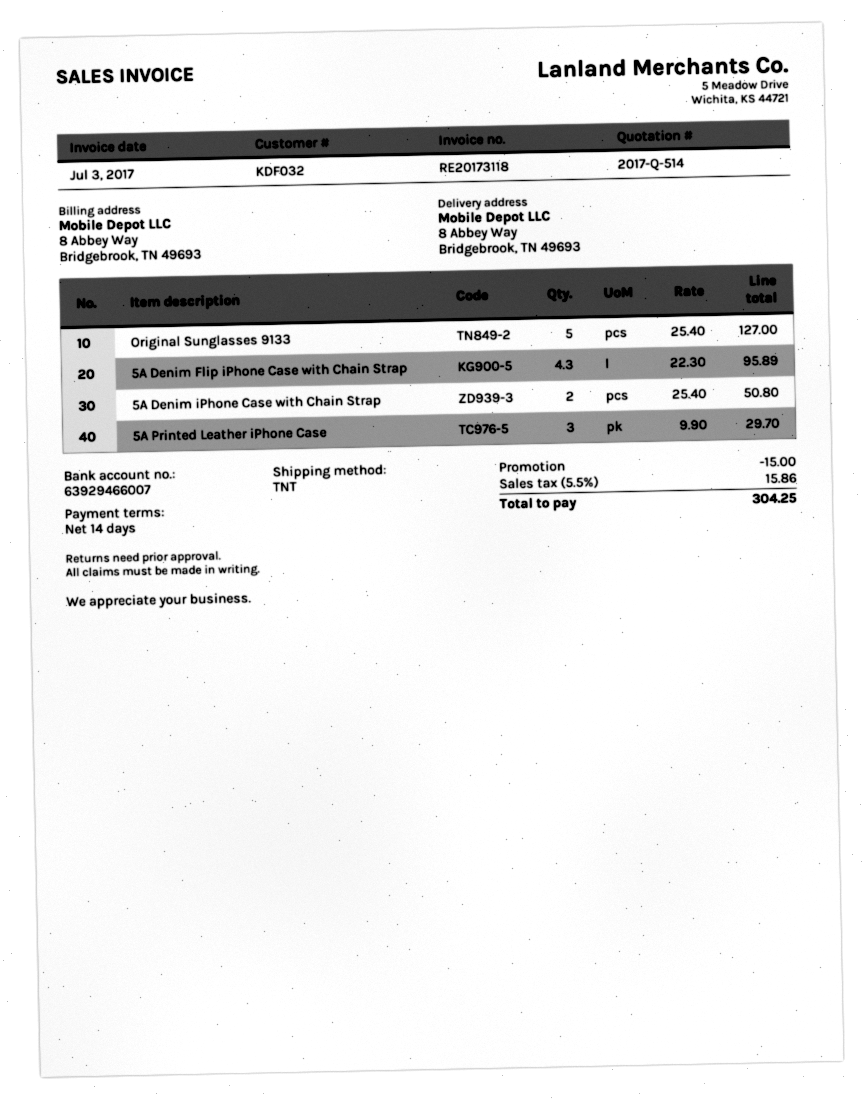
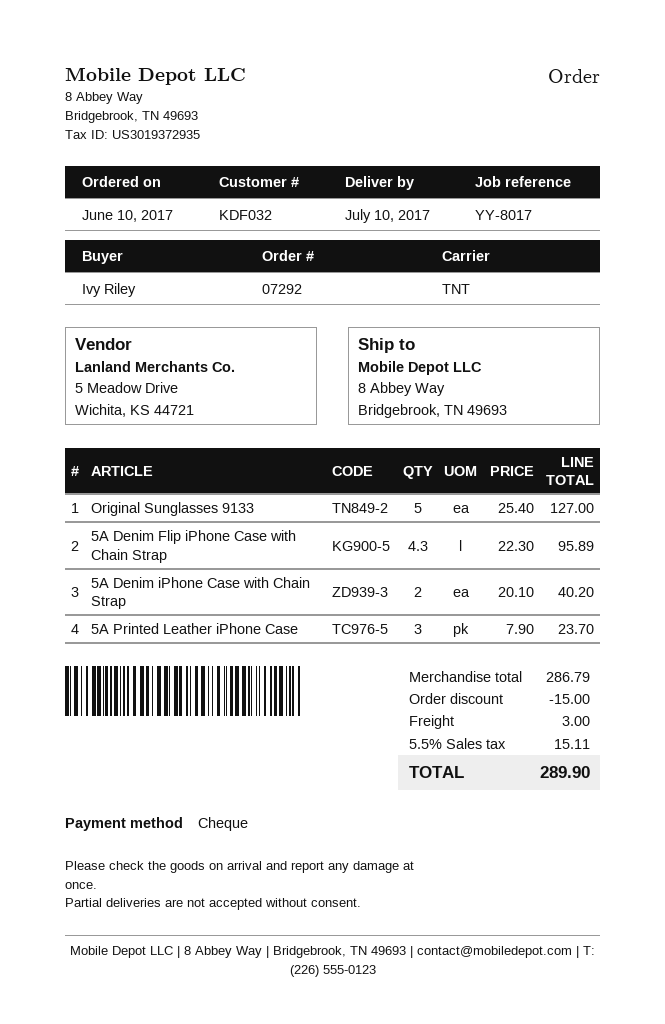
5A Denim iPhone Case with Chain Strap: 2 x 25.40 = 50.80 -> 2 x 20.10 = 40.20
5A Printed Leather iPhone Case: 3 x 9.90 = 29.70 -> 3 x 7.90 = 23.70
shipping: none -> 3.00
tax: 5.5% = 15.86 -> 5.5% = 15.11
total: 304.25 -> 289.90

